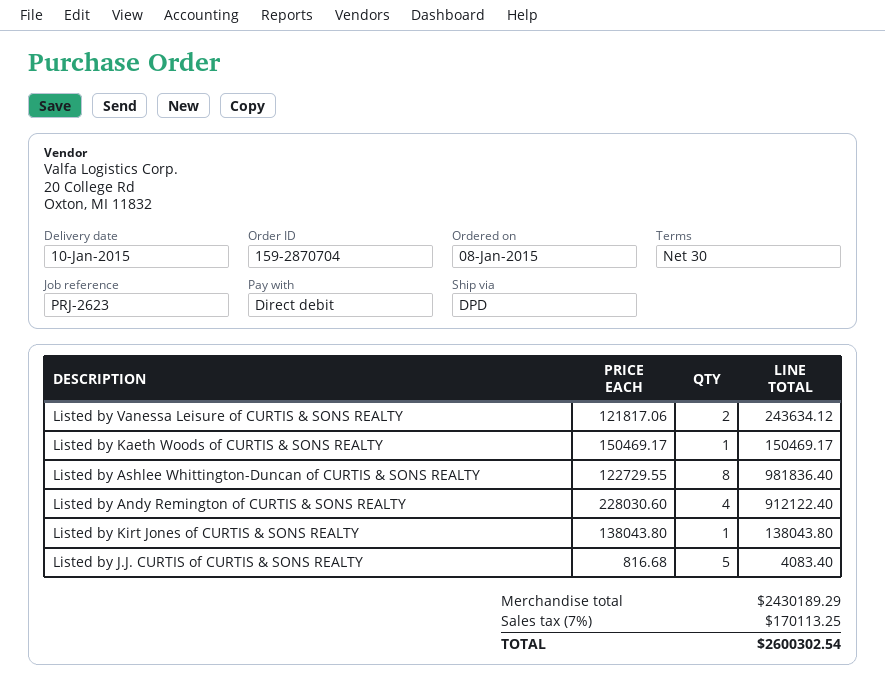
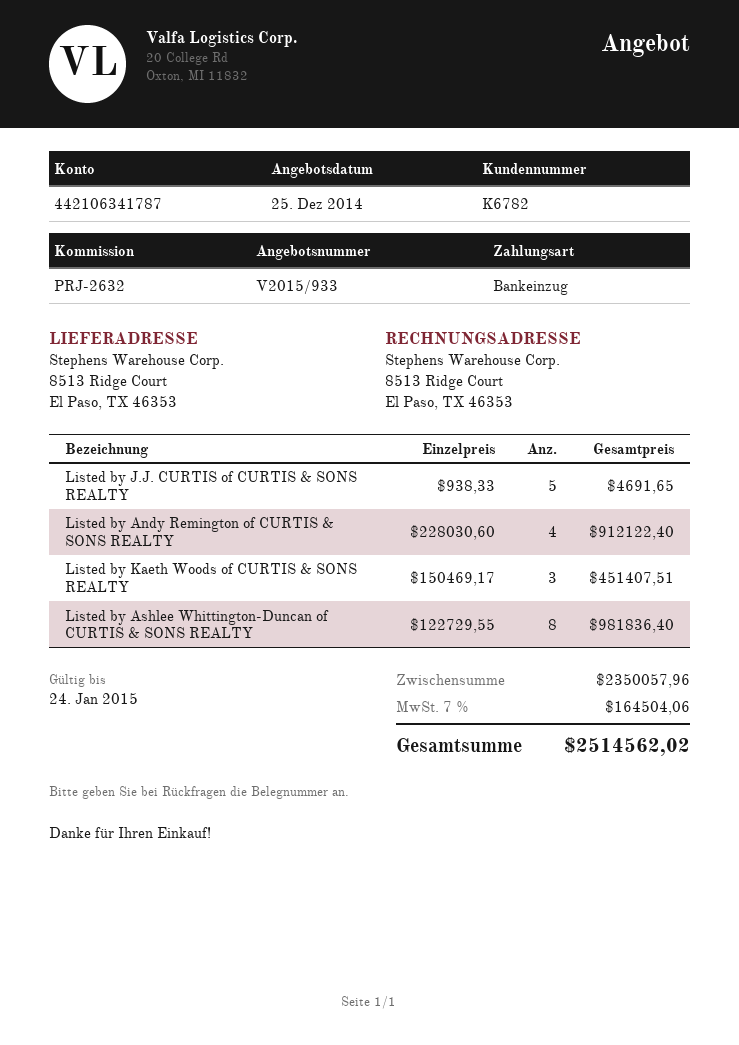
reference: PRJ-2623 -> PRJ-2632
Listed by Vanessa Leisure of CURTIS & SONS REALTY: 2 x 121817.06 = 243634.12 -> none
Listed by Kaeth Woods of CURTIS & SONS REALTY: 1 x 150469.17 = 150469.17 -> 3 x 150469.17 = 451407.51
Listed by Kirt Jones of CURTIS & SONS REALTY: 1 x 138043.80 = 138043.80 -> none
Listed by J.J. CURTIS of CURTIS & SONS REALTY: 5 x 816.68 = 4083.40 -> 5 x 938.33 = 4691.65
subtotal: 2430189.29 -> 2350057.96
tax: 7% = 170113.25 -> 7% = 164504.06
total: 2600302.54 -> 2514562.02

